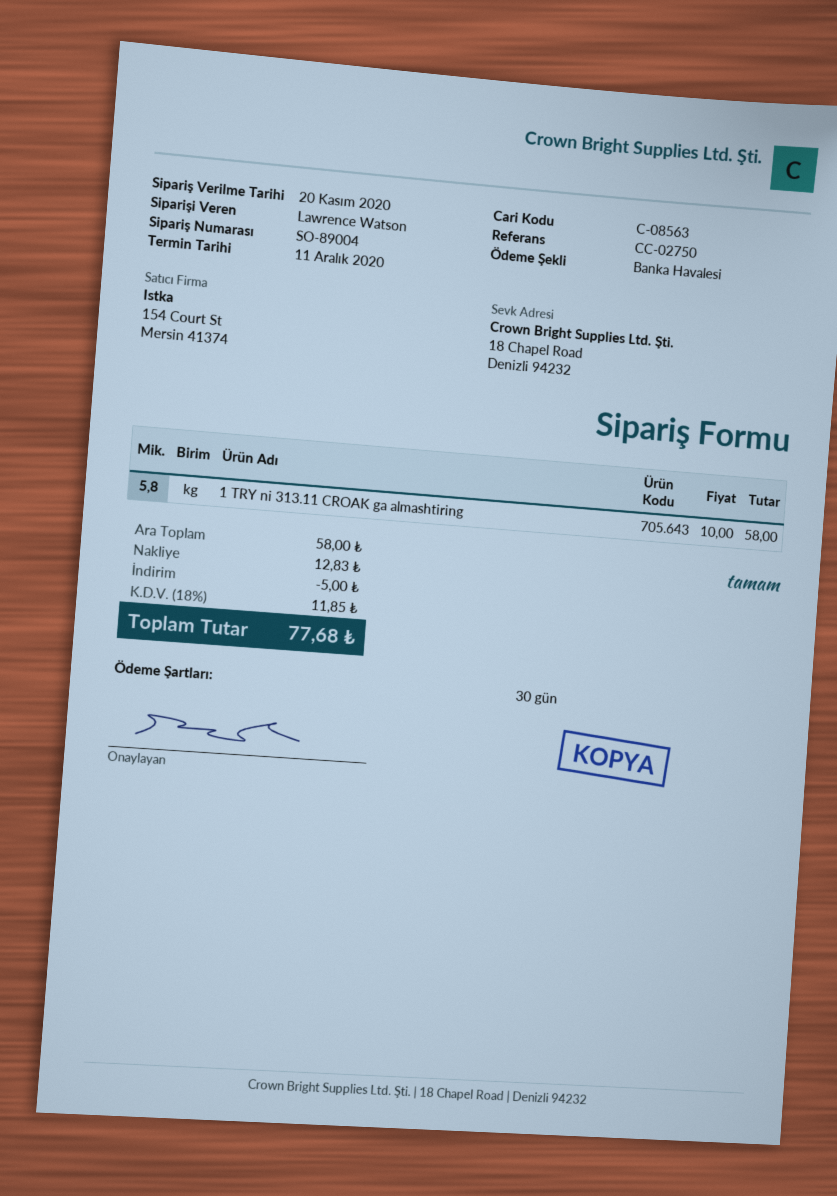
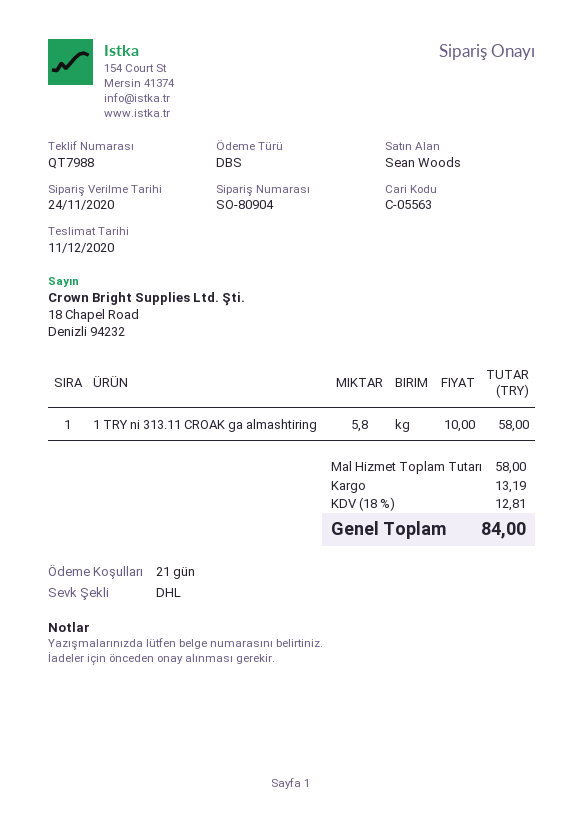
order number: SO-89004 -> SO-80904
order date: 2020-11-20 -> 2020-11-24
payment terms: 30 days -> 21 days
customer number: C-08563 -> C-05563
ordered by: Lawrence Watson -> Sean Woods
payment method: bank transfer -> direct debit
discount: 5.00 -> none
shipping: 12.83 -> 13.19
tax: 18% = 11.85 -> 18% = 12.81
total: 77.68 -> 84.00

